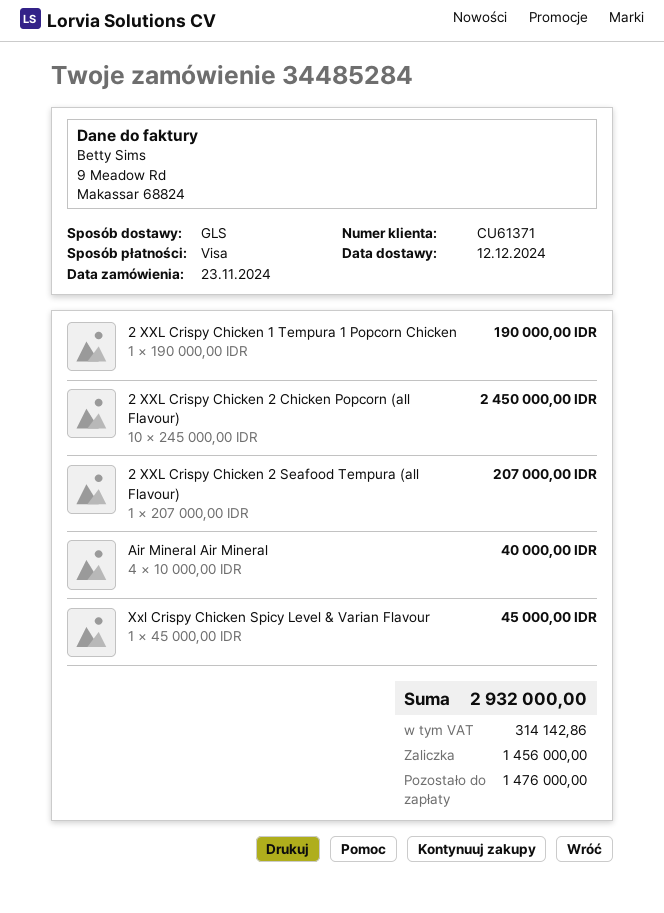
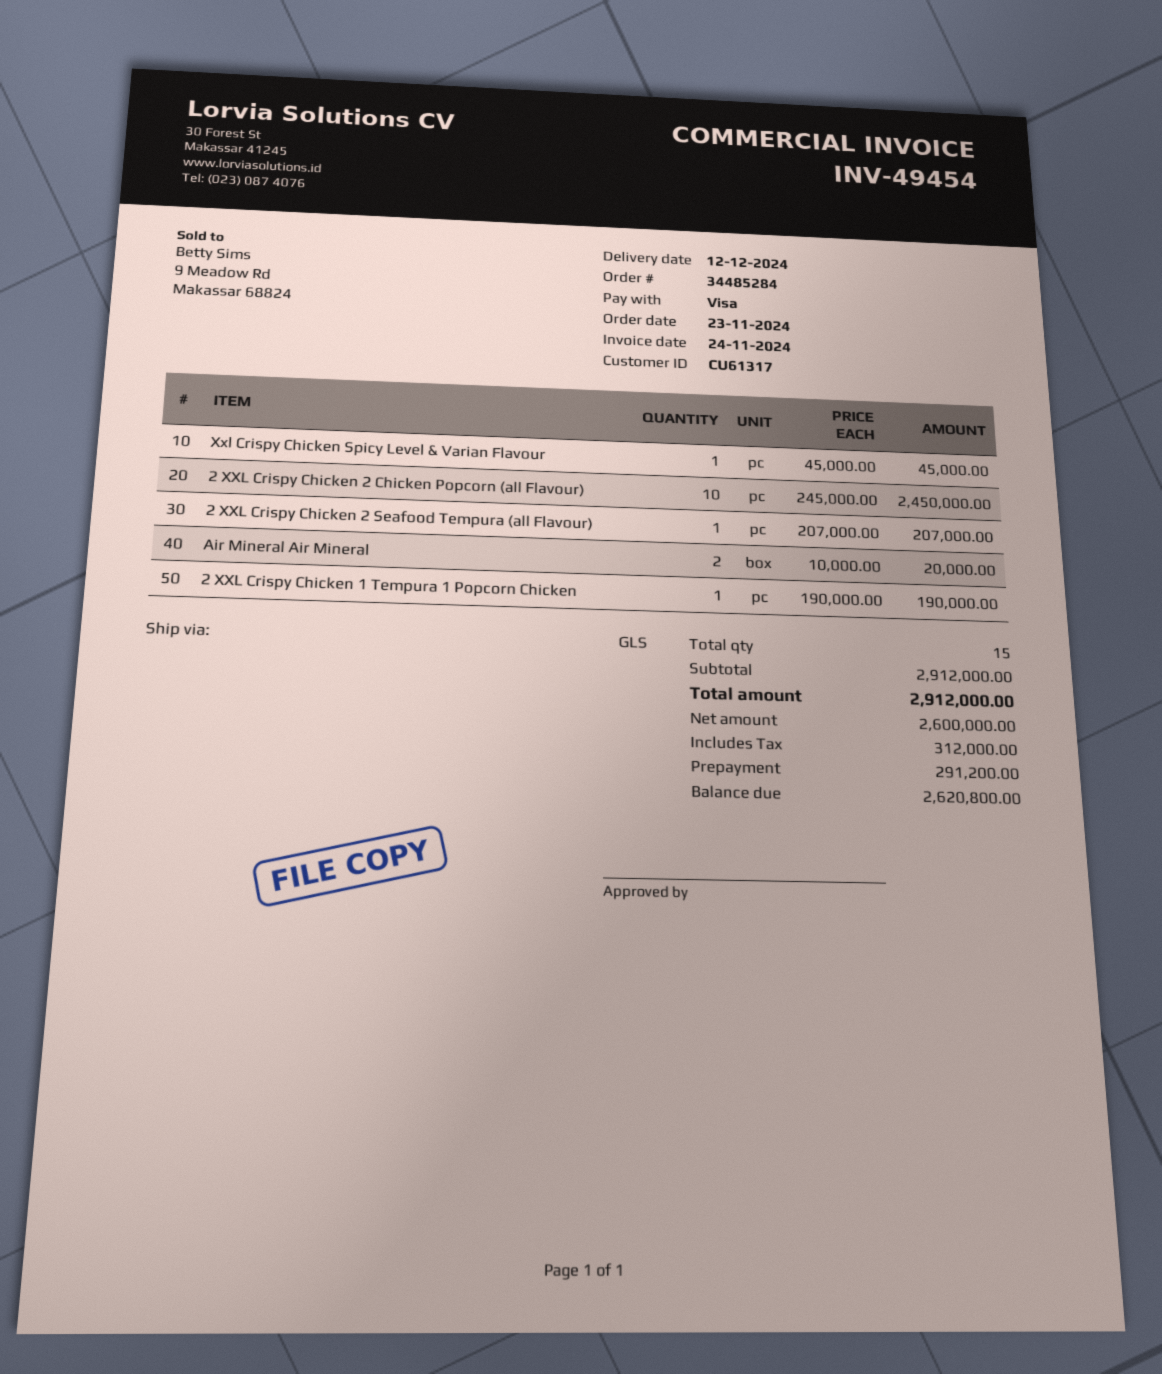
customer number: CU61371 -> CU61317
Air Mineral Air Mineral: 4 x 10000.00 = 40000.00 -> 2 x 10000.00 = 20000.00
tax: 314142.86 -> 312000.00
total: 2932000.00 -> 2912000.00
deposit: 1456000.00 -> 291200.00
balance: 1476000.00 -> 2620800.00

